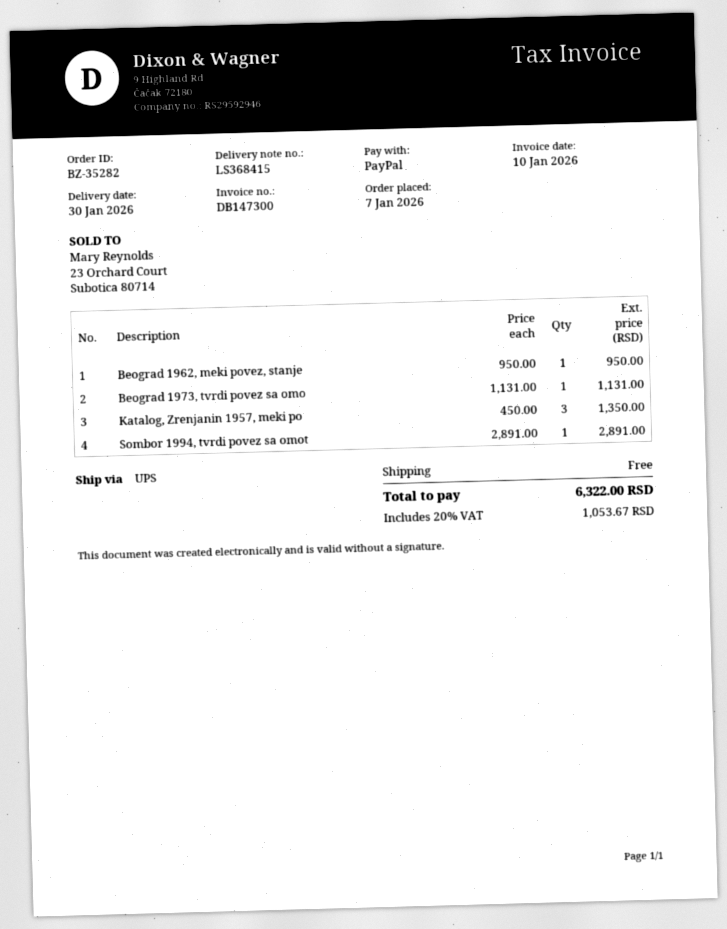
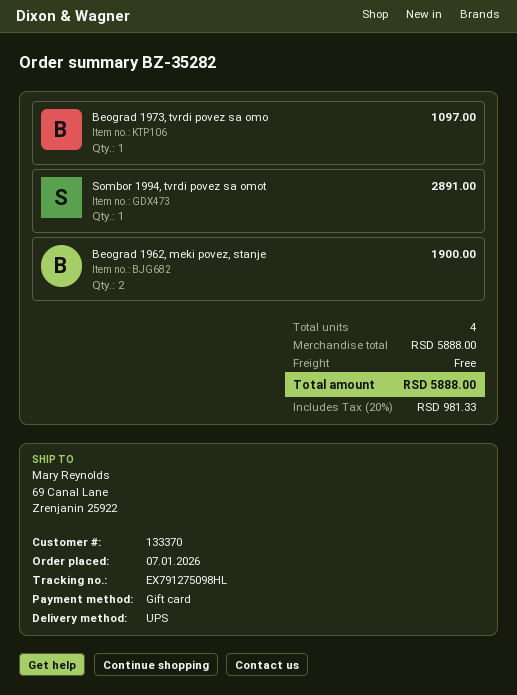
payment method: PayPal -> gift card
Beograd 1962, meki povez, stanje: 1 for 950.00 -> 2 for 1900.00
Beograd 1973, tvrdi povez sa omo: 1 for 1131.00 -> 1 for 1097.00
Katalog, Zrenjanin 1957, meki po: 3 for 1350.00 -> none
tax: 20% = 1053.67 -> 20% = 981.33
total: 6322.00 -> 5888.00

